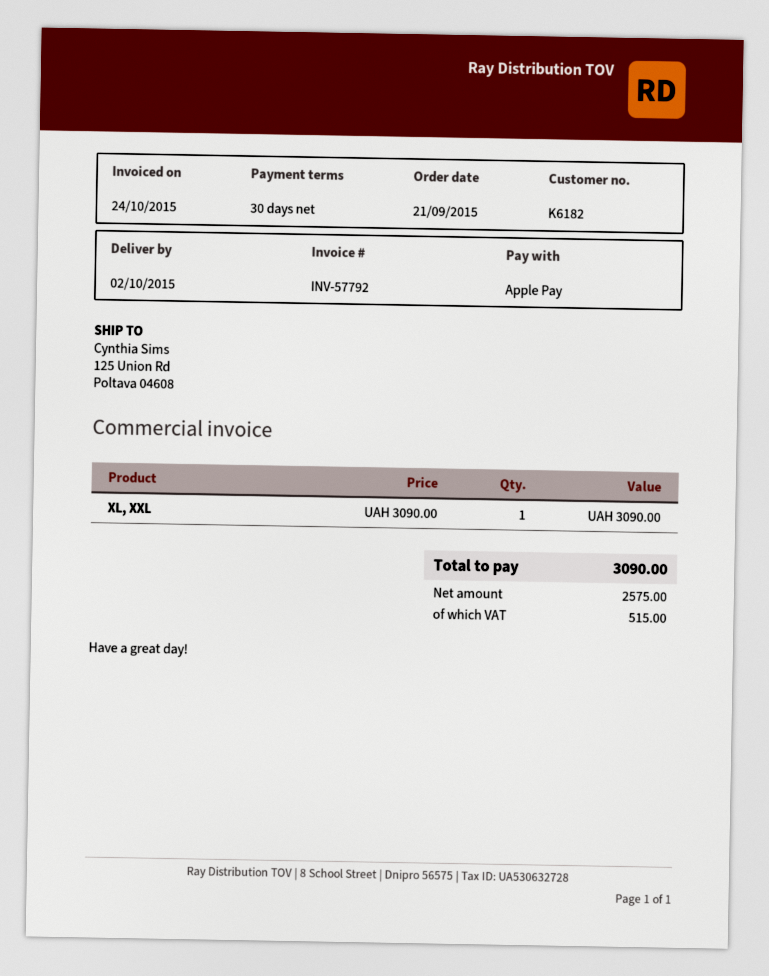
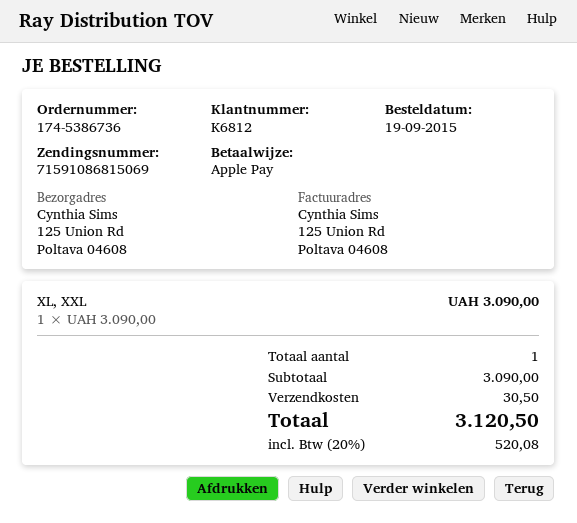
order date: 2015-09-21 -> 2015-09-19
customer number: K6182 -> K6812
shipping: none -> 30.50
tax: 515.00 -> 520.08
total: 3090.00 -> 3120.50

